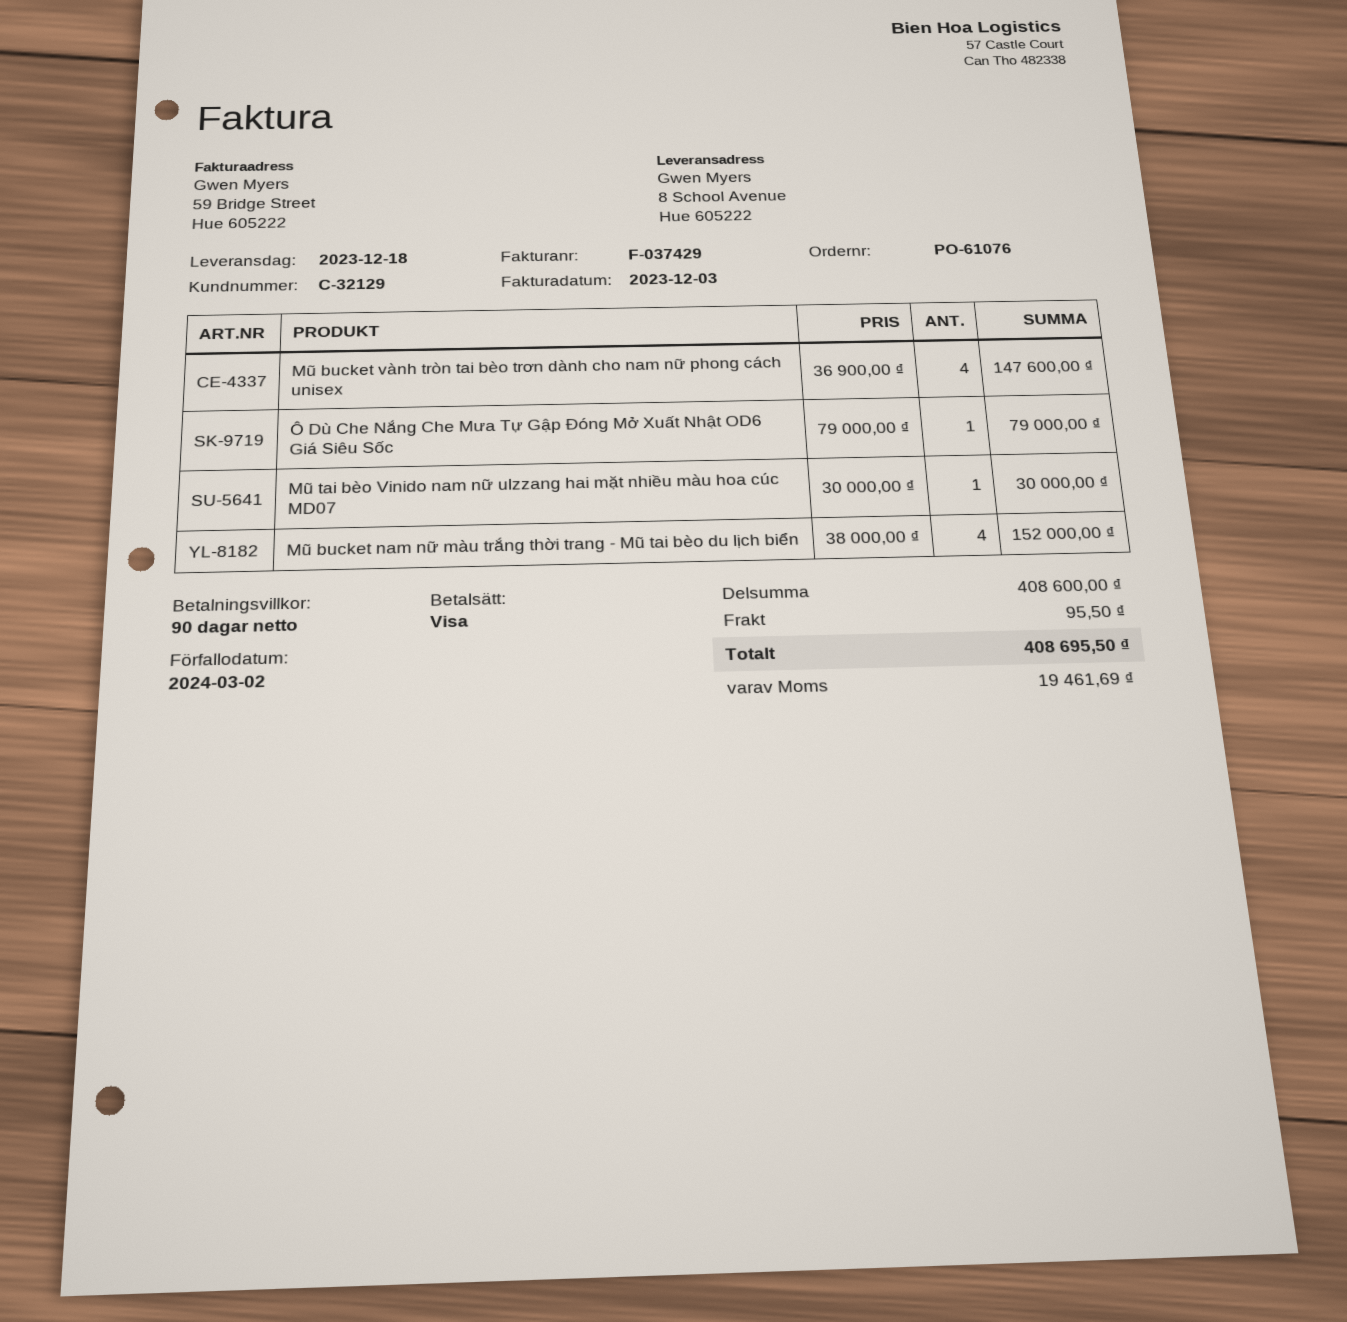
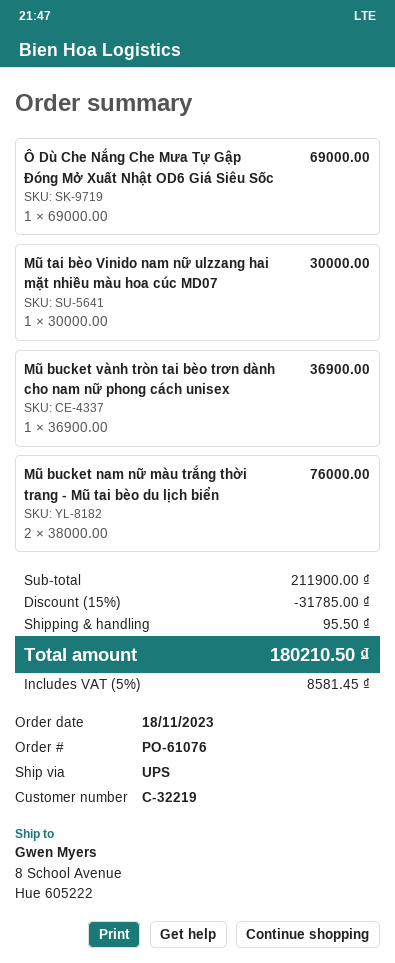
customer number: C-32129 -> C-32219
Mũ bucket vành tròn tai bèo trơn dành cho nam nữ phong cách unisex: 4 x 36900.00 = 147600.00 -> 1 x 36900.00 = 36900.00
Ô Dù Che Nắng Che Mưa Tự Gập Đóng Mở Xuất Nhật OD6 Giá Siêu Sốc: 1 x 79000.00 = 79000.00 -> 1 x 69000.00 = 69000.00
Mũ bucket nam nữ màu trắng thời trang - Mũ tai bèo du lịch biển: 4 x 38000.00 = 152000.00 -> 2 x 38000.00 = 76000.00
subtotal: 408600.00 -> 211900.00
discount: none -> 15% = 31785.00
tax: 19461.69 -> 8581.45
total: 408695.50 -> 180210.50

